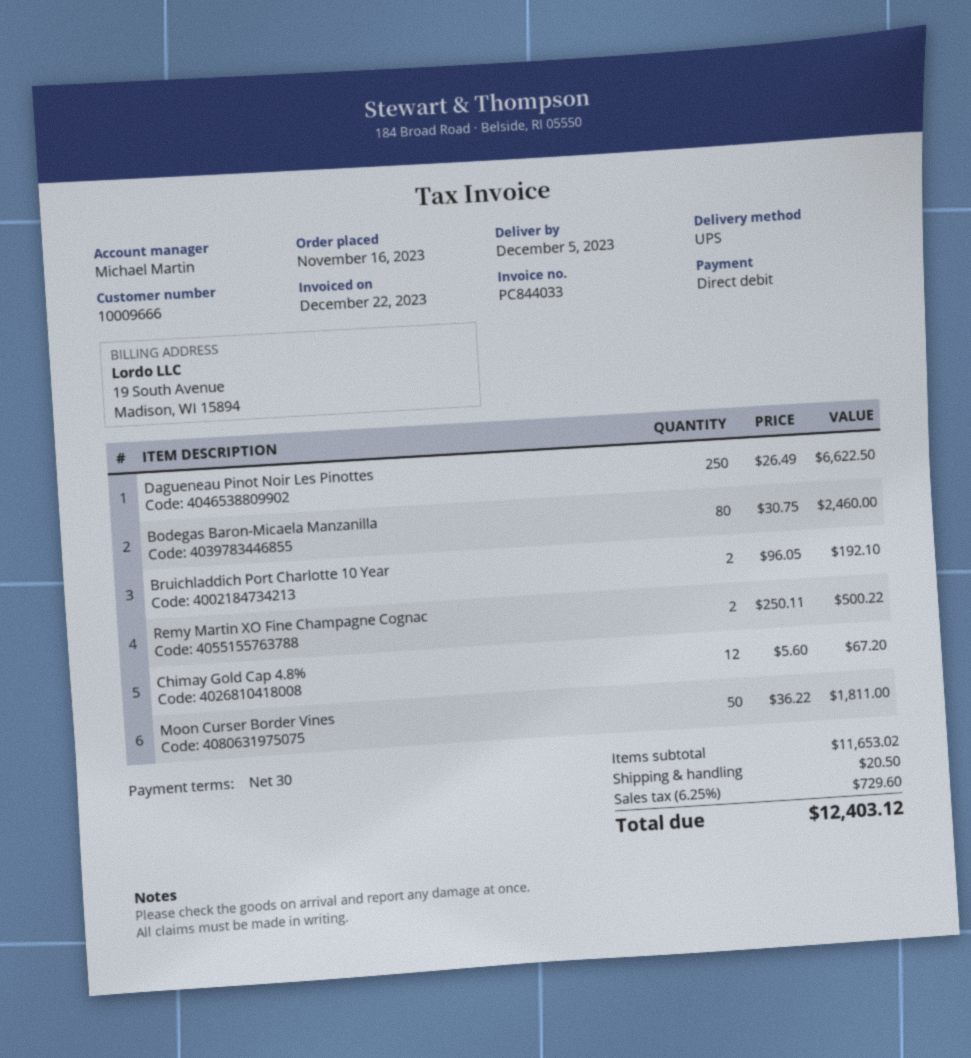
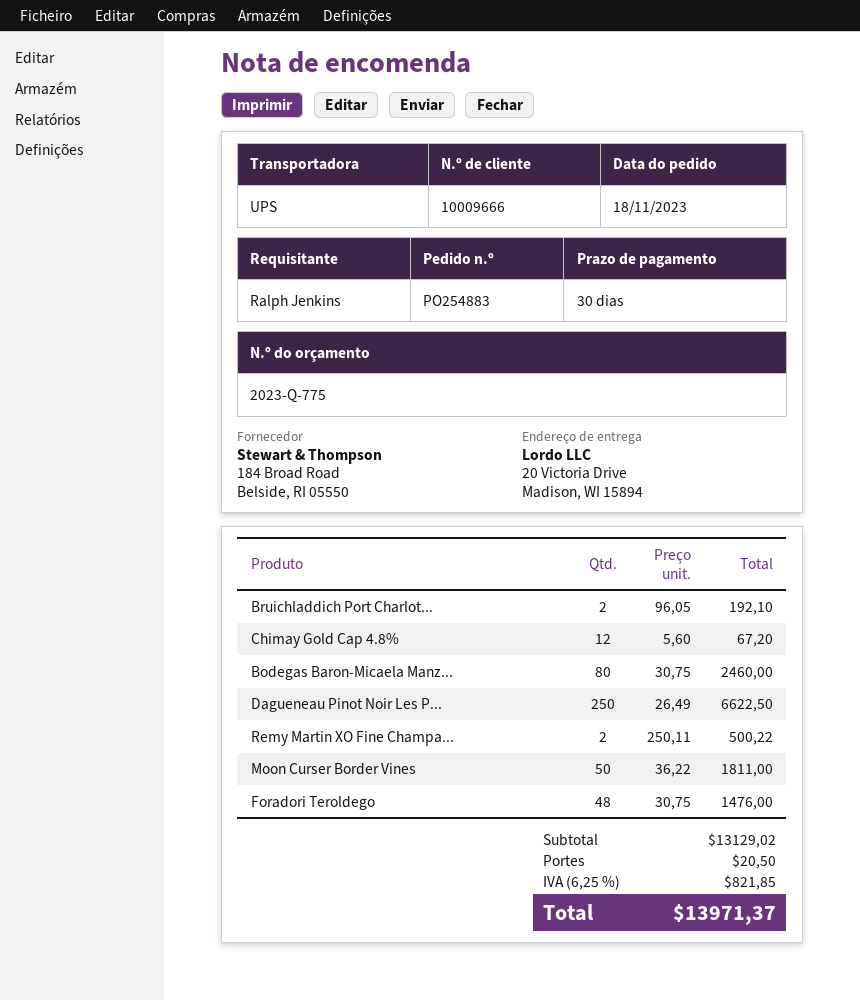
order date: 2023-11-16 -> 2023-11-18
Foradori Teroldego: none -> 48 x 30.75 = 1476.00
subtotal: 11653.02 -> 13129.02
tax: 6.25% = 729.60 -> 6.25% = 821.85
total: 12403.12 -> 13971.37

